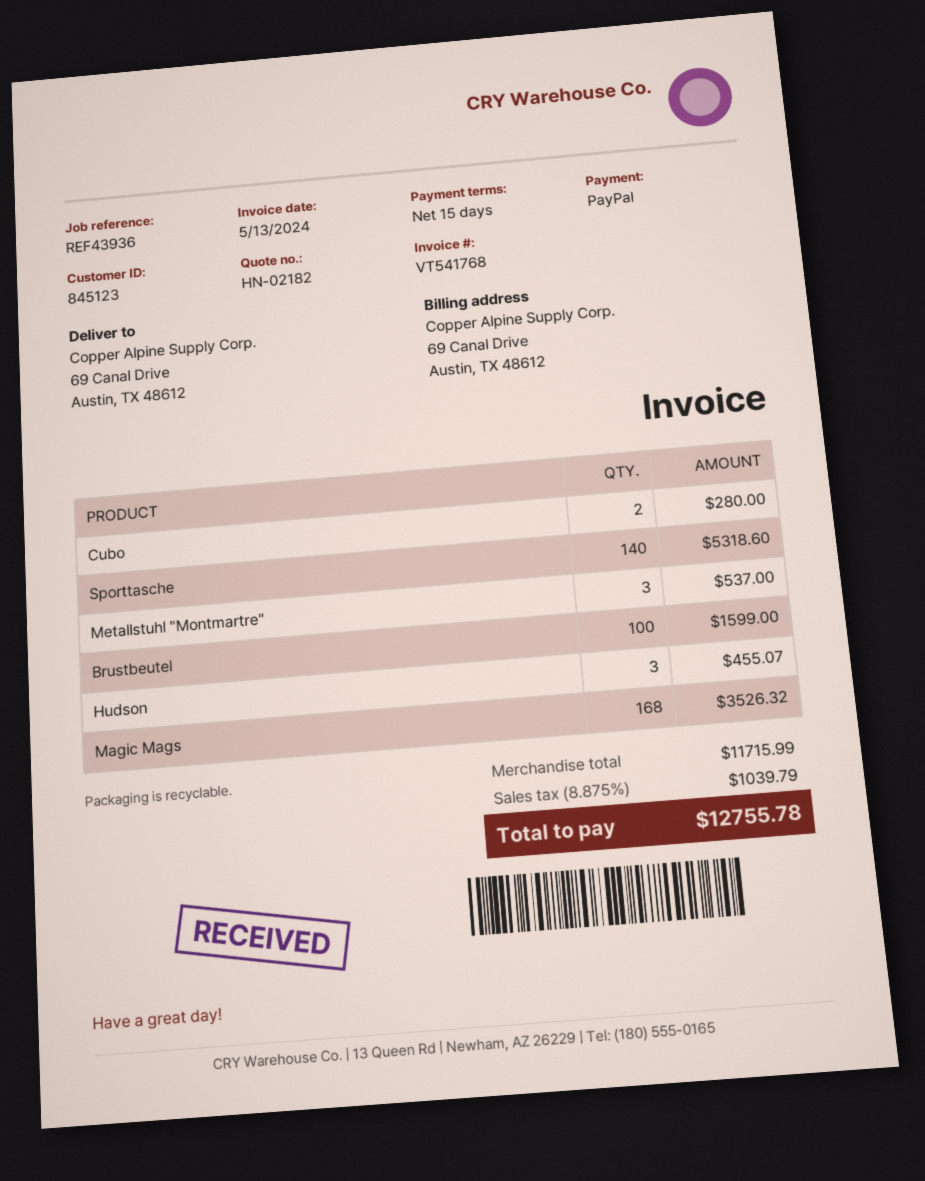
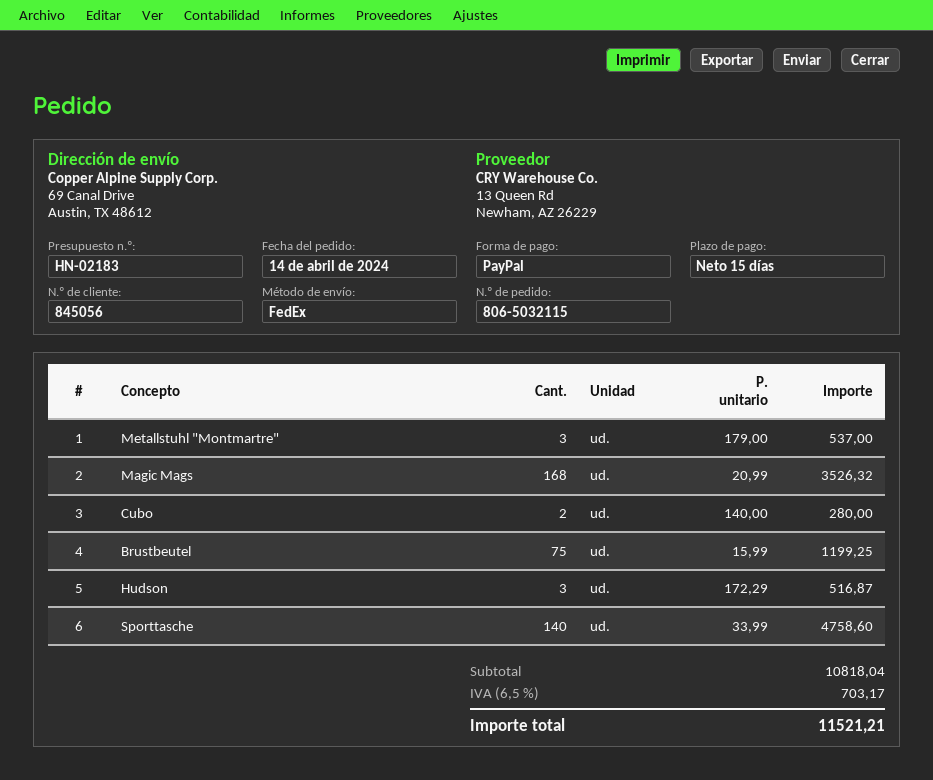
quote number: HN-02182 -> HN-02183
customer number: 845123 -> 845056
Sporttasche: 140 for 5318.60 -> 140 for 4758.60
Brustbeutel: 100 for 1599.00 -> 75 for 1199.25
Hudson: 3 for 455.07 -> 3 for 516.87
subtotal: 11715.99 -> 10818.04
tax: 8.875% = 1039.79 -> 6.5% = 703.17
total: 12755.78 -> 11521.21

